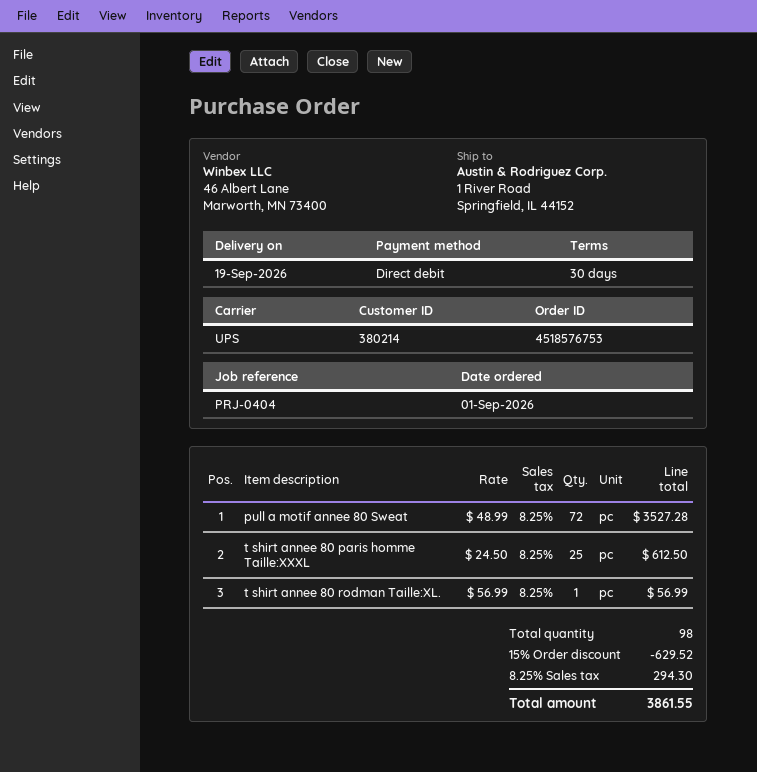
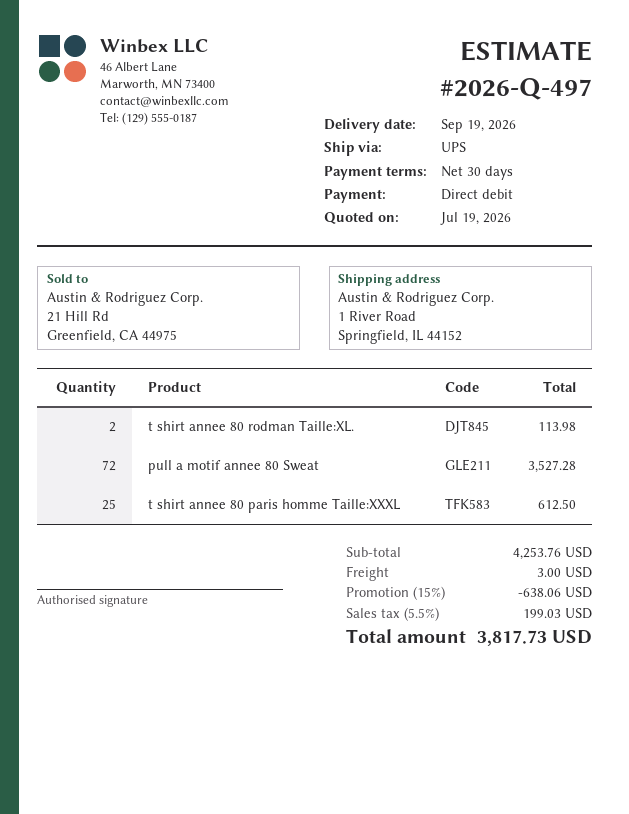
t shirt annee 80 rodman Taille:XL.: 1 for 56.99 -> 2 for 113.98
discount: 15% = 629.52 -> 15% = 638.06
shipping: none -> 3.00
tax: 8.25% = 294.30 -> 5.5% = 199.03
total: 3861.55 -> 3817.73

